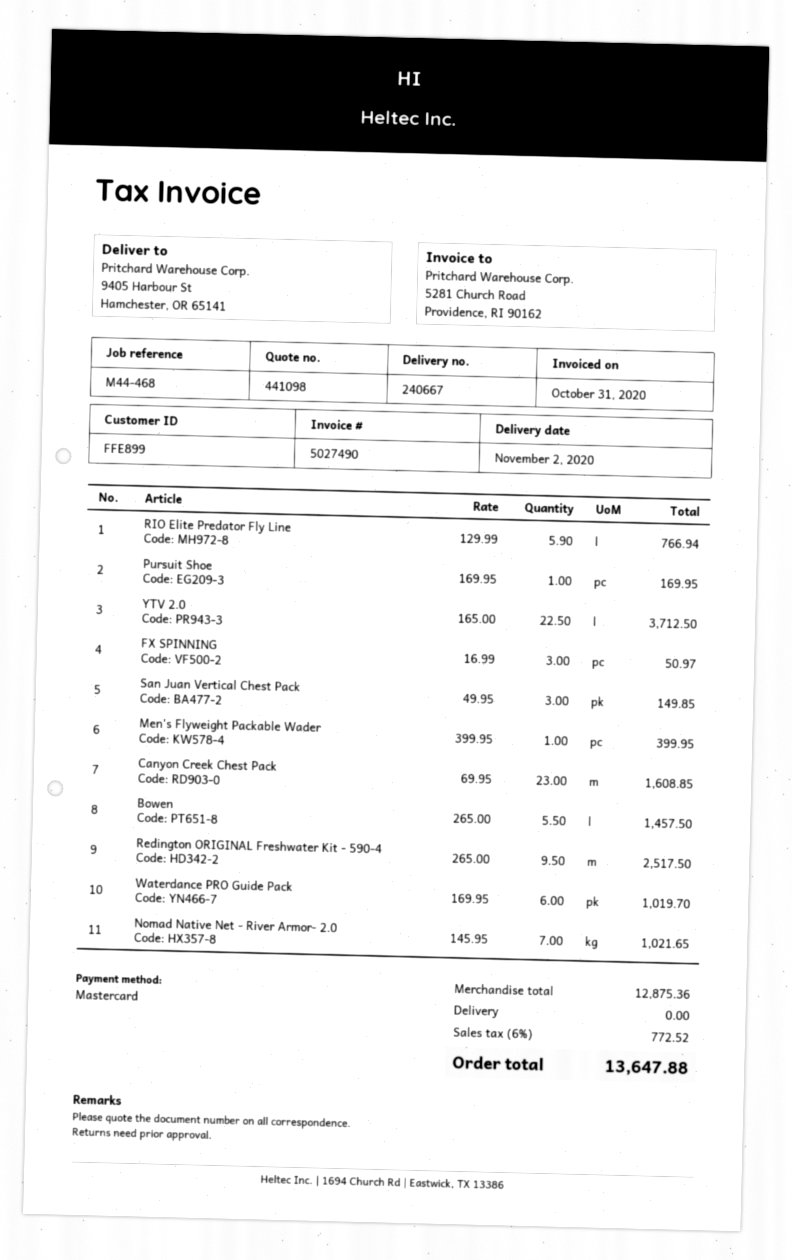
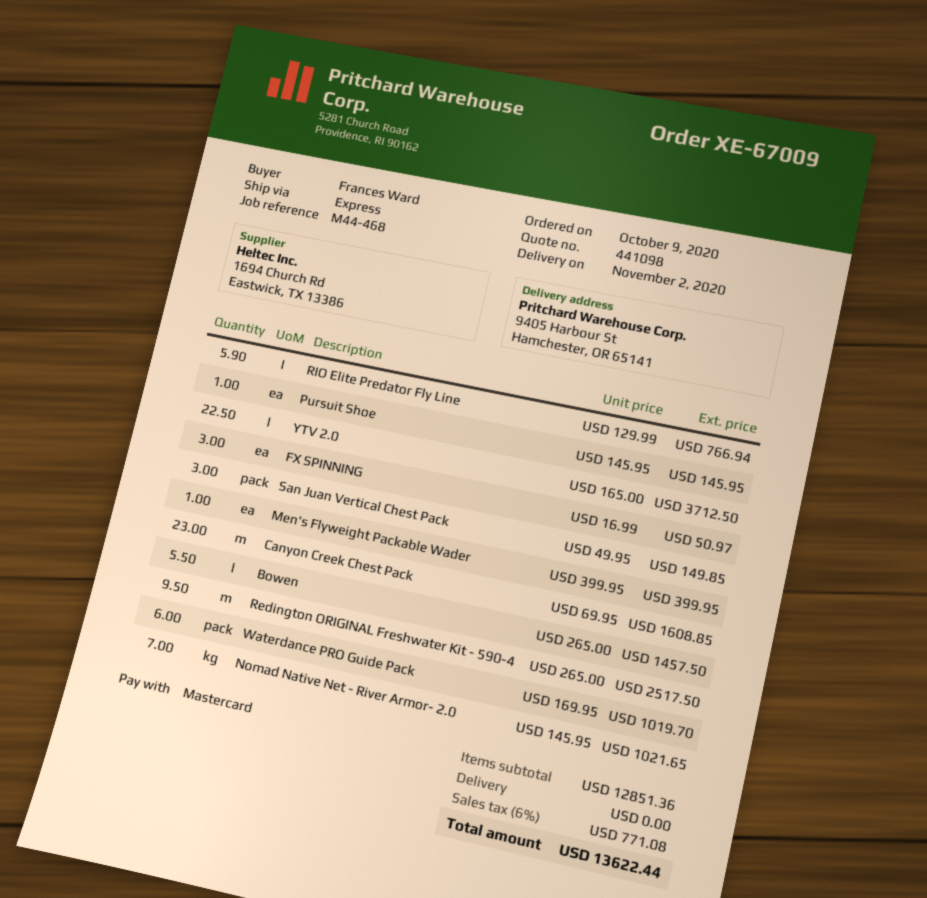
Pursuit Shoe: 1 x 169.95 = 169.95 -> 1 x 145.95 = 145.95
subtotal: 12875.36 -> 12851.36
tax: 6% = 772.52 -> 6% = 771.08
total: 13647.88 -> 13622.44

